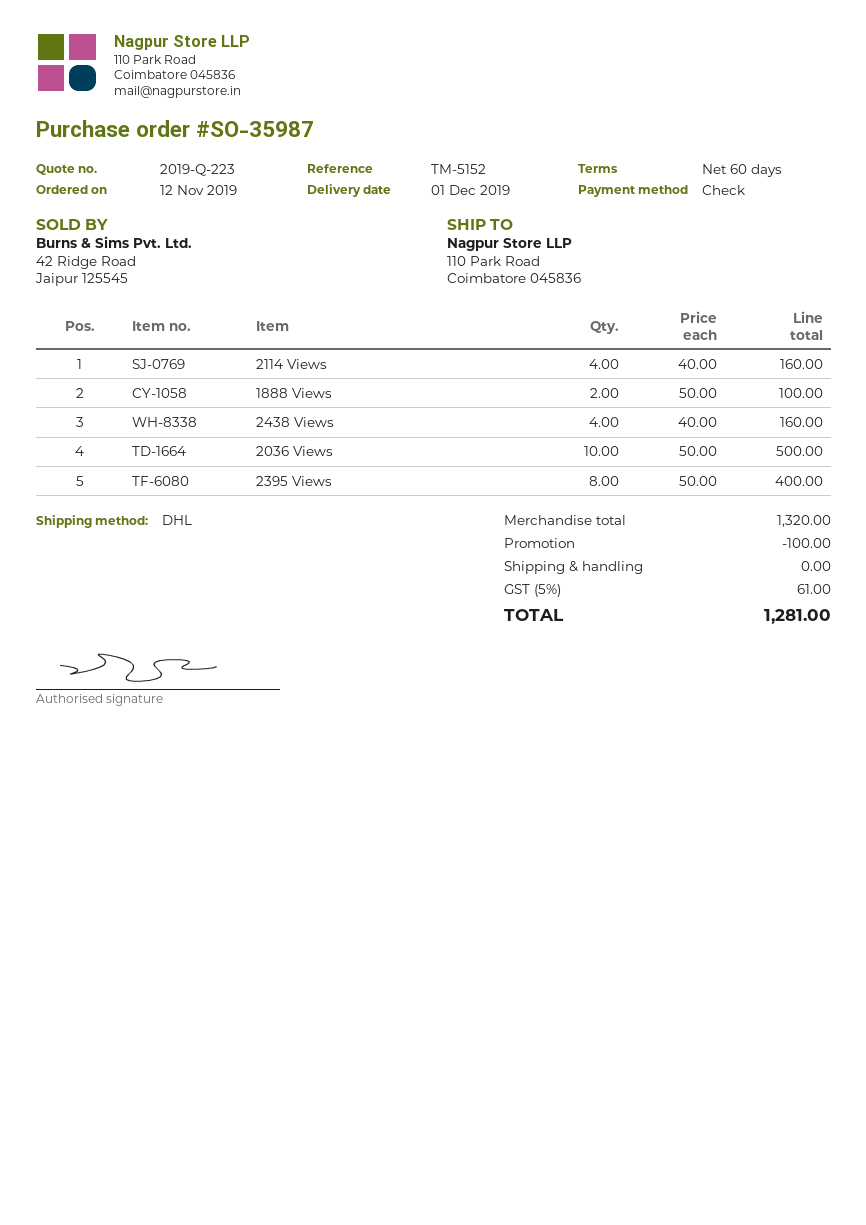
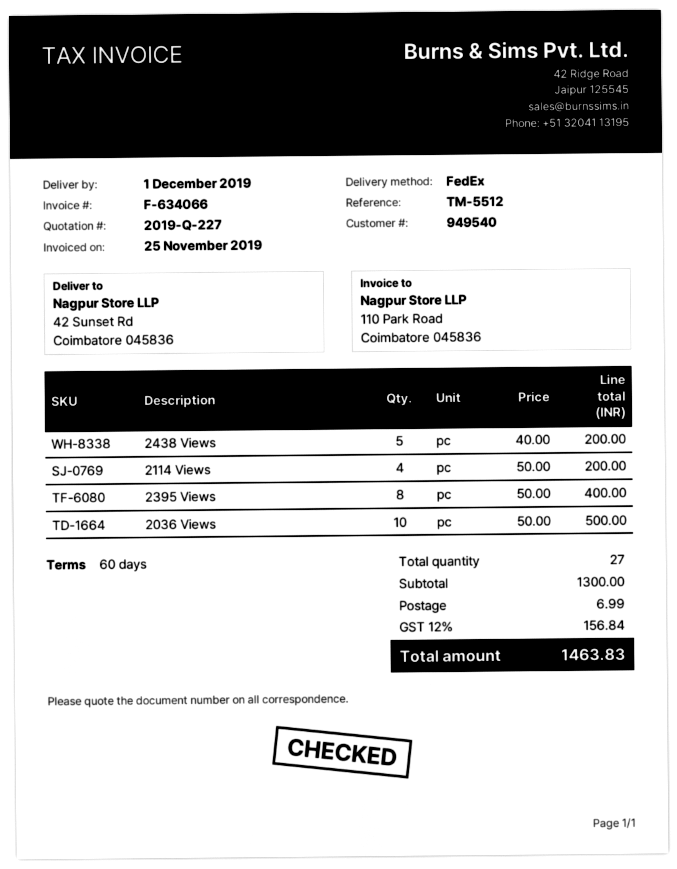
quote number: 2019-Q-223 -> 2019-Q-227
reference: TM-5152 -> TM-5512
shipping method: DHL -> FedEx
ship to: 110 Park Road, Coimbatore 045836 -> 42 Sunset Rd, Coimbatore 045836
2114 Views: 4 x 40.00 = 160.00 -> 4 x 50.00 = 200.00
1888 Views: 2 x 50.00 = 100.00 -> none
2438 Views: 4 x 40.00 = 160.00 -> 5 x 40.00 = 200.00
subtotal: 1320.00 -> 1300.00
discount: 100.00 -> none
shipping: 0.00 -> 6.99
tax: 5% = 61.00 -> 12% = 156.84
total: 1281.00 -> 1463.83

